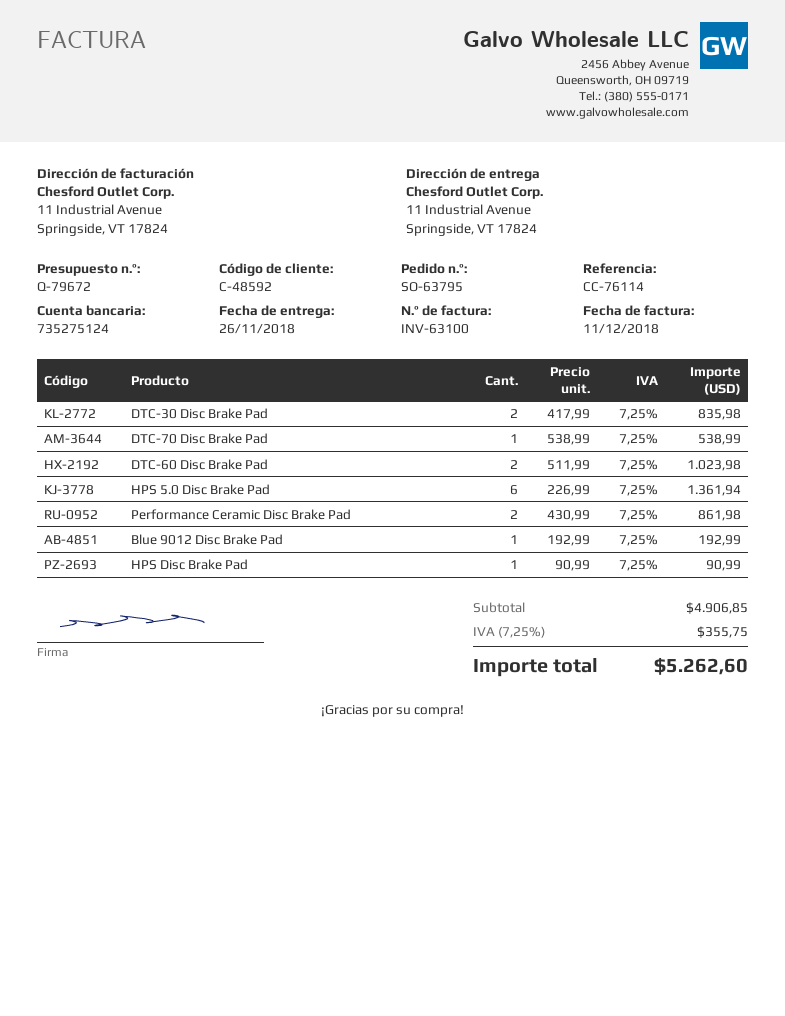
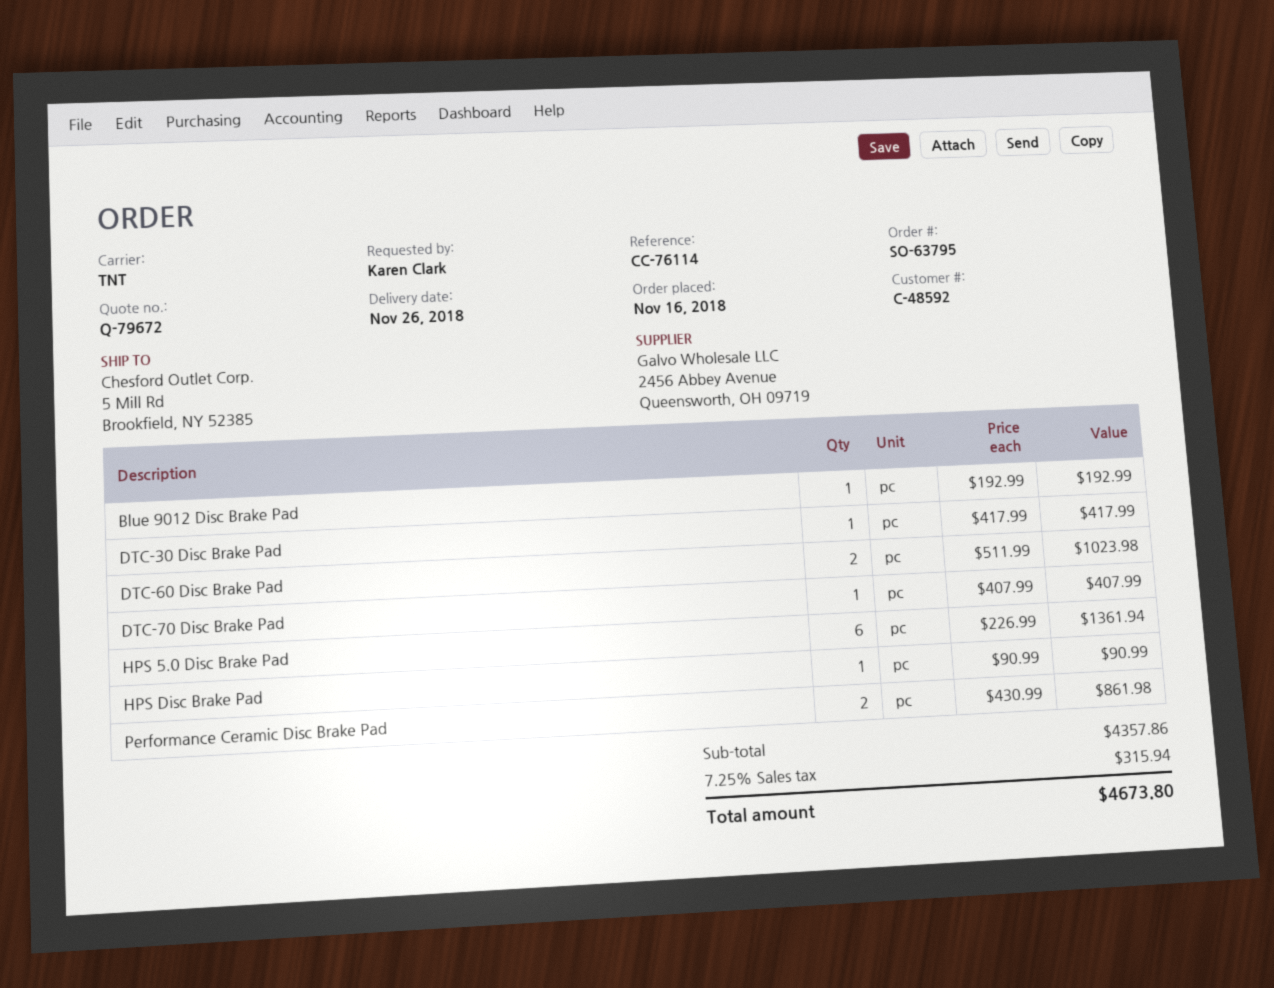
ship to: 11 Industrial Avenue, Springside, VT 17824 -> 5 Mill Rd, Brookfield, NY 52385
DTC-30 Disc Brake Pad: 2 x 417.99 = 835.98 -> 1 x 417.99 = 417.99
DTC-70 Disc Brake Pad: 1 x 538.99 = 538.99 -> 1 x 407.99 = 407.99
subtotal: 4906.85 -> 4357.86
tax: 7.25% = 355.75 -> 7.25% = 315.94
total: 5262.60 -> 4673.80

